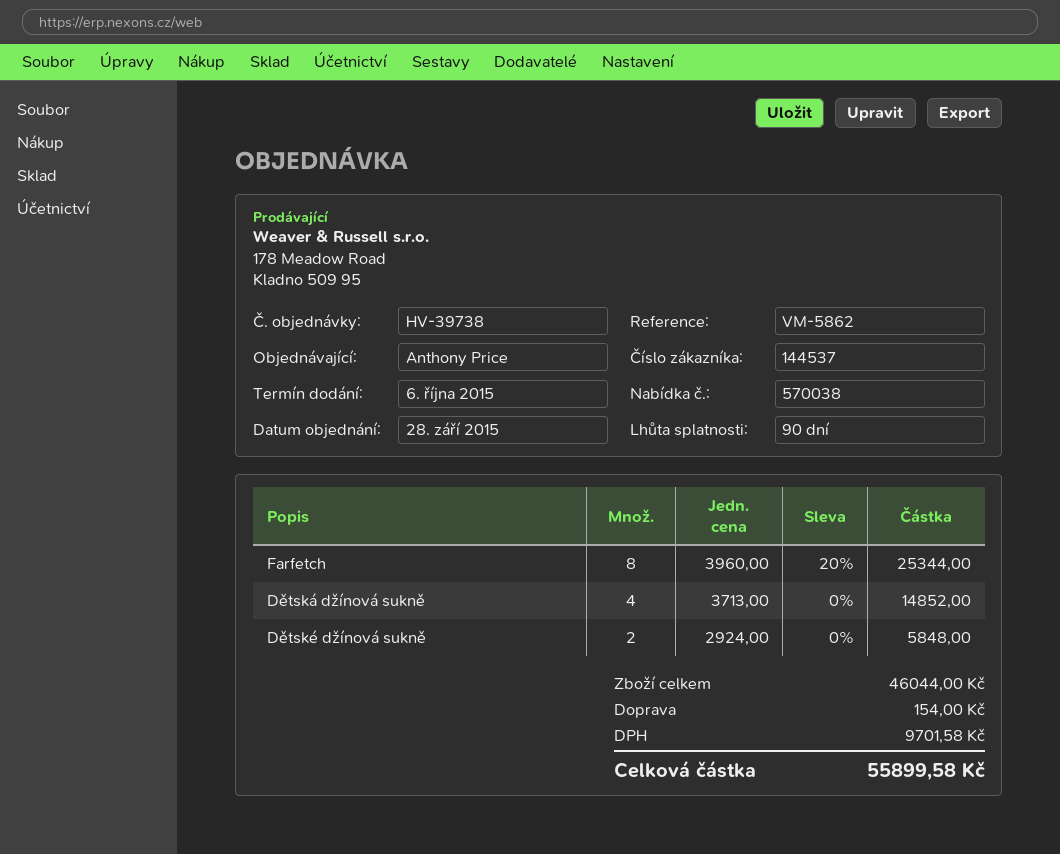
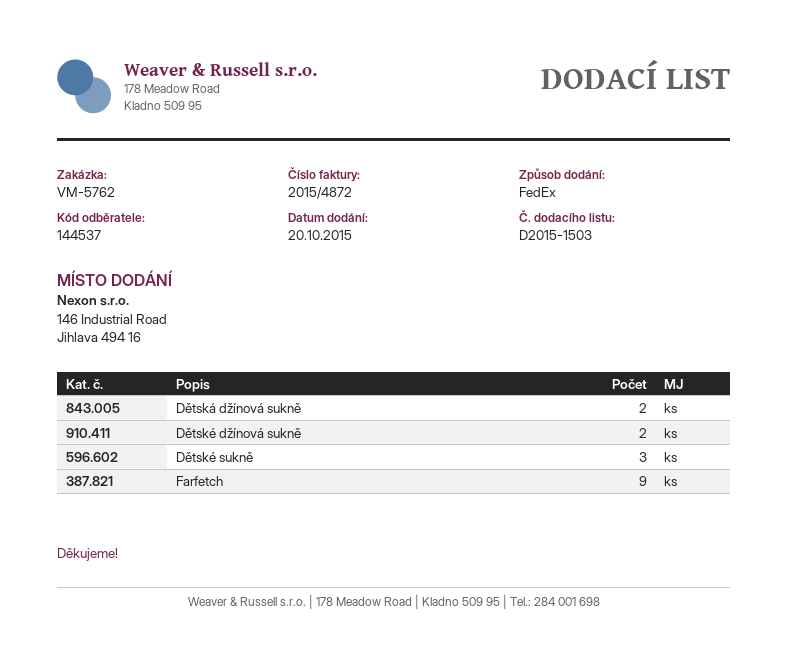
delivery date: 2015-10-06 -> 2015-10-20
reference: VM-5862 -> VM-5762
Farfetch: 8 -> 9
Dětská džínová sukně: 4 -> 2
Dětské sukně: none -> 3

